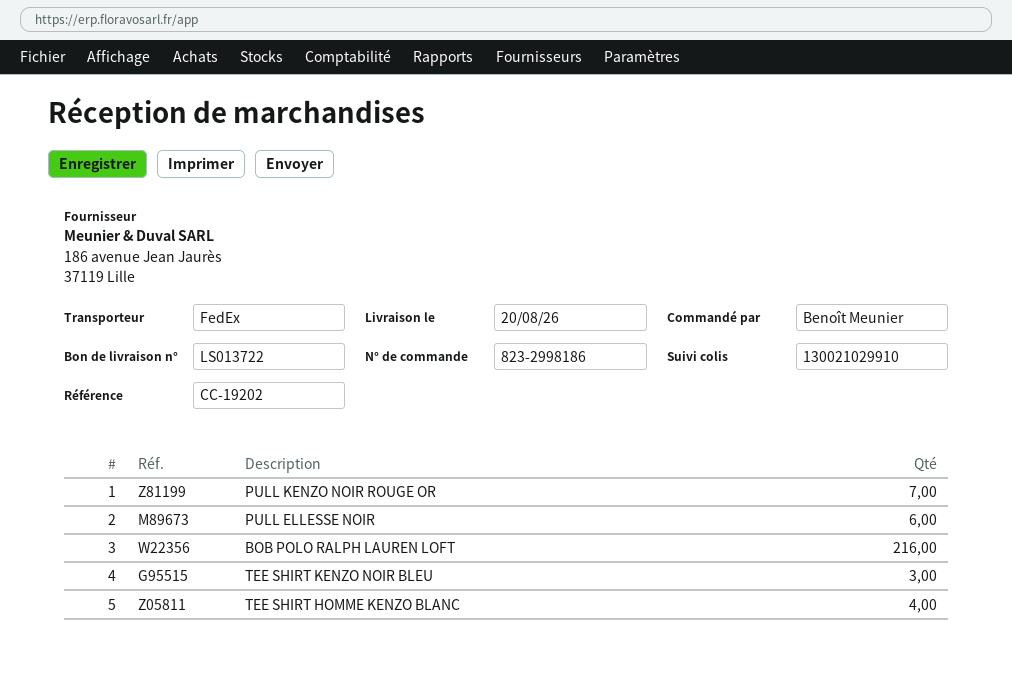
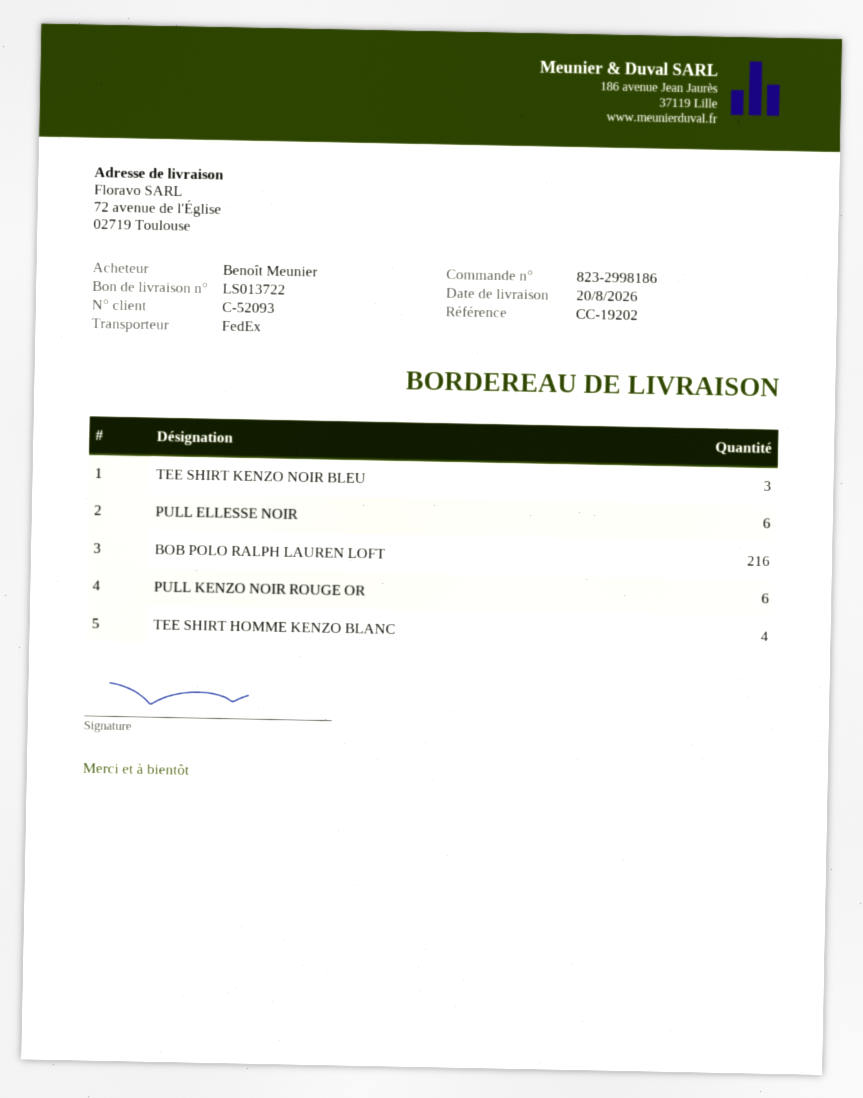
PULL KENZO NOIR ROUGE OR: 7 -> 6

